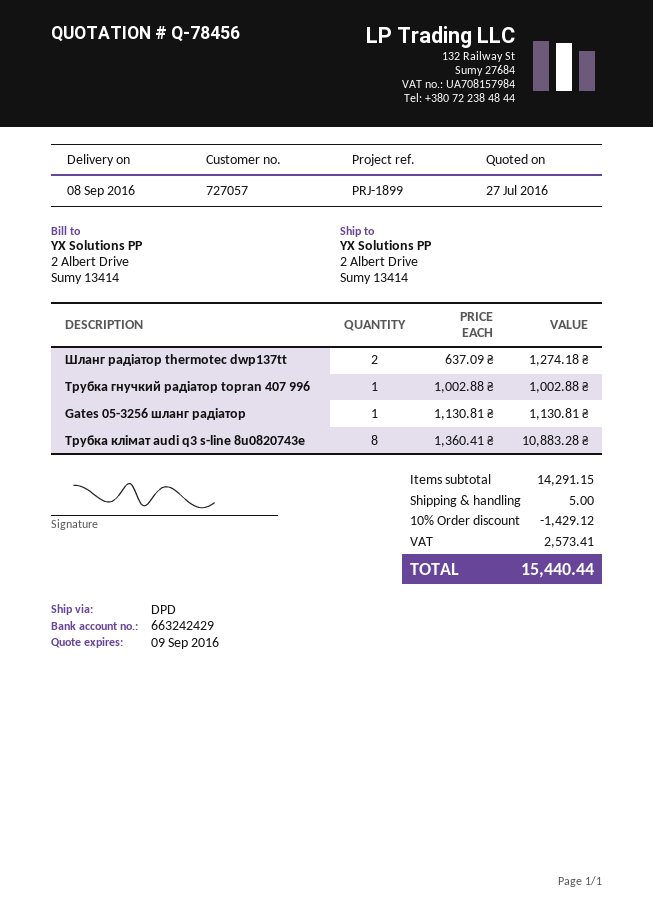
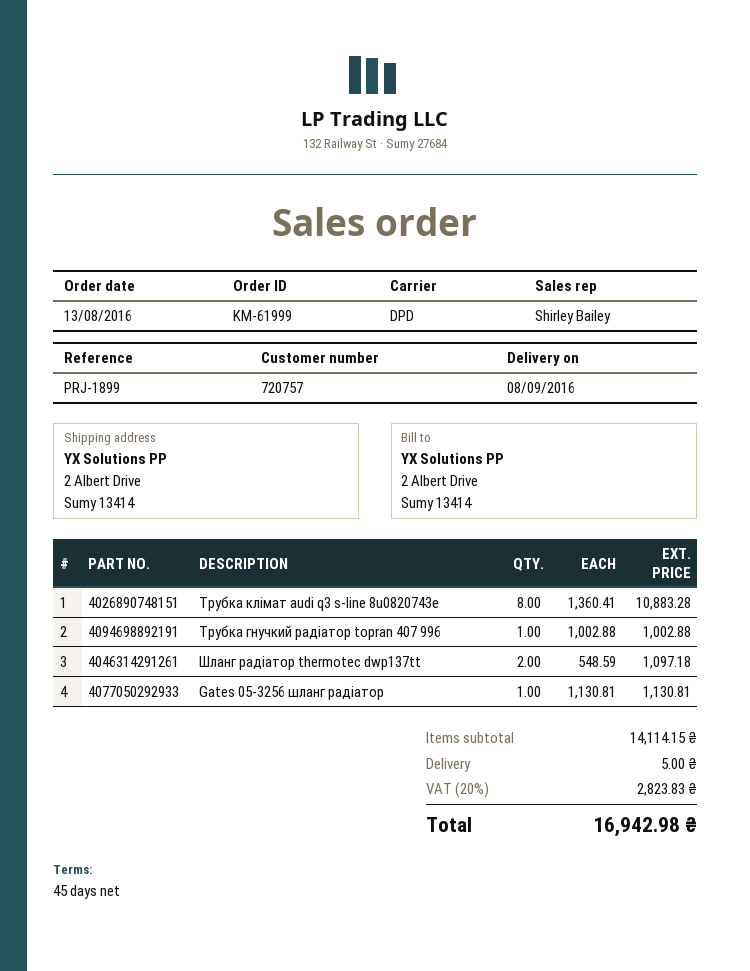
customer number: 727057 -> 720757
Шланг радіатор thermotec dwp137tt: 2 x 637.09 = 1274.18 -> 2 x 548.59 = 1097.18
subtotal: 14291.15 -> 14114.15
discount: 10% = 1429.12 -> none
tax: 2573.41 -> 2823.83
total: 15440.44 -> 16942.98

